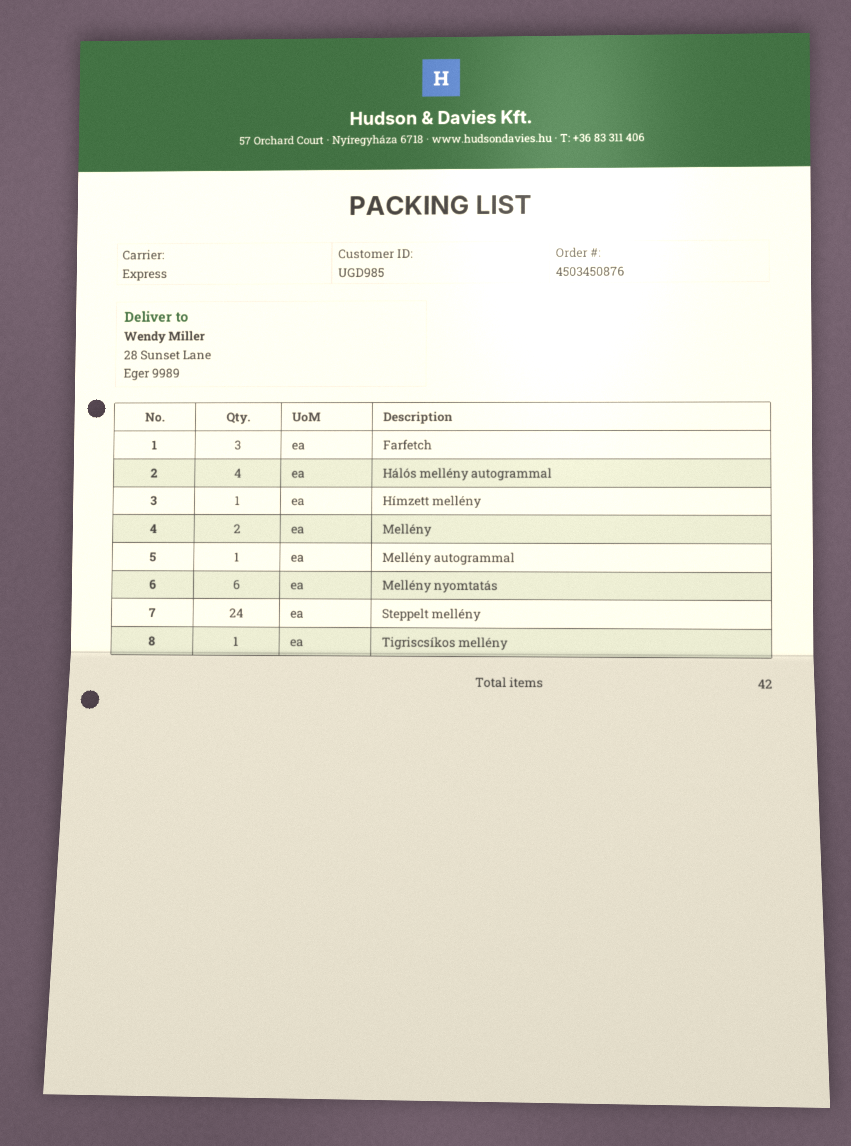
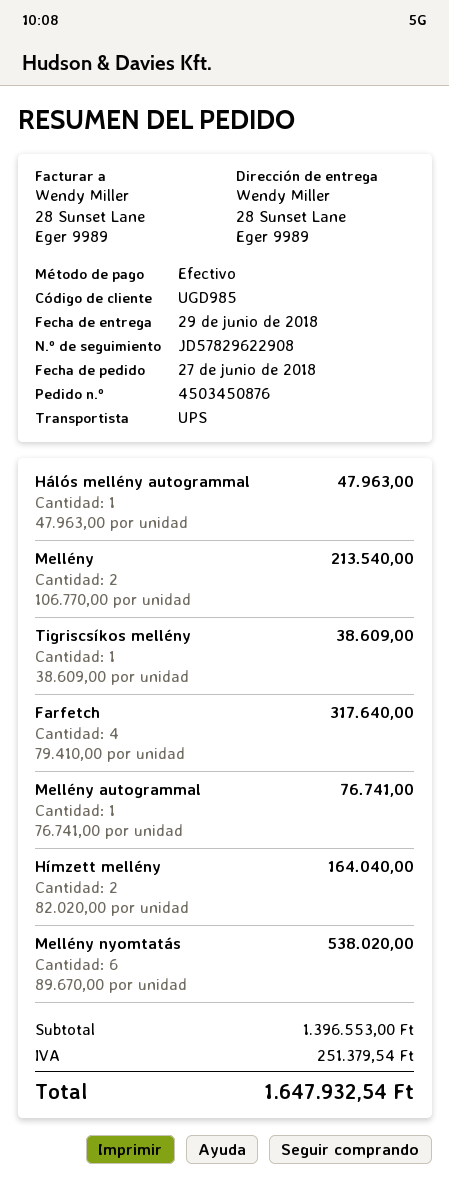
shipping method: express -> UPS
Farfetch: 3 -> 4
Hálós mellény autogrammal: 4 -> 1
Hímzett mellény: 1 -> 2
Steppelt mellény: 24 -> none

